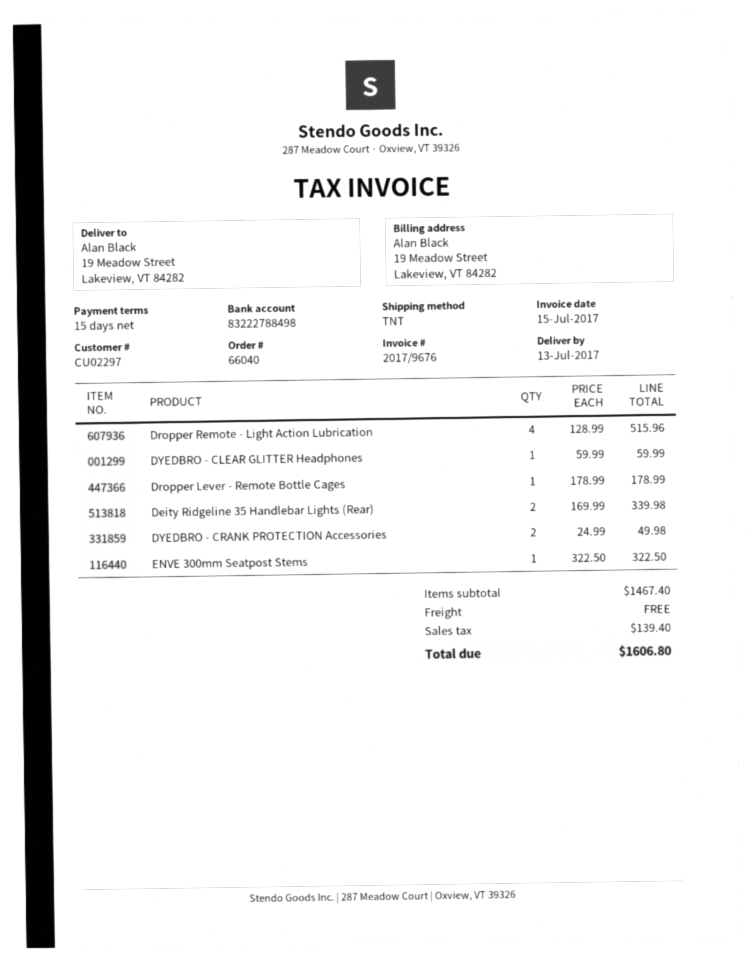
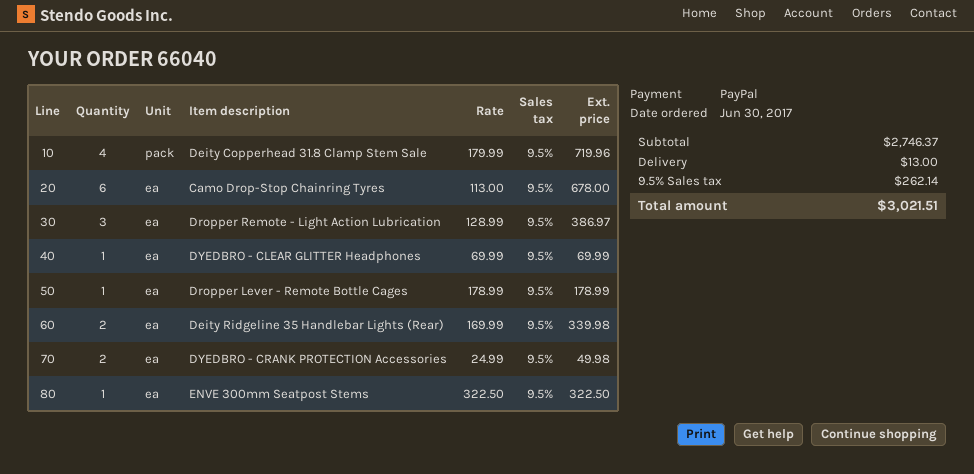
Dropper Remote - Light Action Lubrication: 4 x 128.99 = 515.96 -> 3 x 128.99 = 386.97
DYEDBRO - CLEAR GLITTER Headphones: 1 x 59.99 = 59.99 -> 1 x 69.99 = 69.99
Deity Copperhead 31.8 Clamp Stem Sale: none -> 4 x 179.99 = 719.96
Camo Drop-Stop Chainring Tyres: none -> 6 x 113.00 = 678.00
subtotal: 1467.40 -> 2746.37
shipping: 0.00 -> 13.00
tax: 139.40 -> 262.14
total: 1606.80 -> 3021.51

